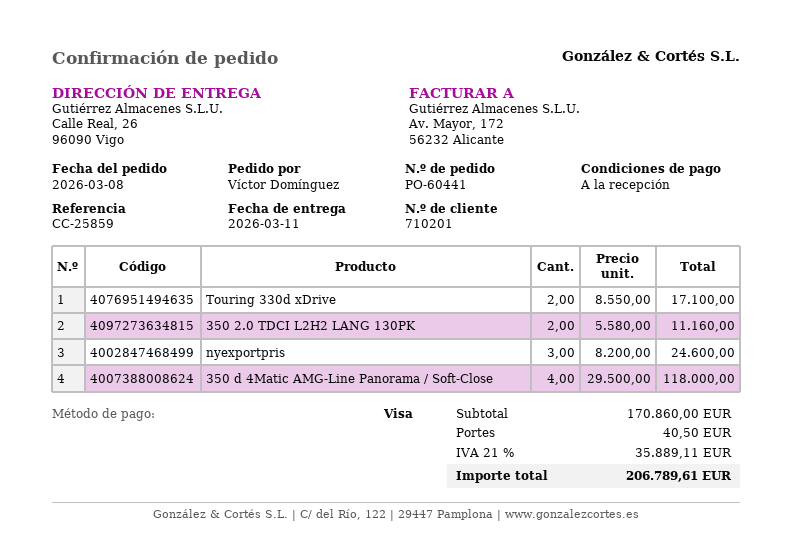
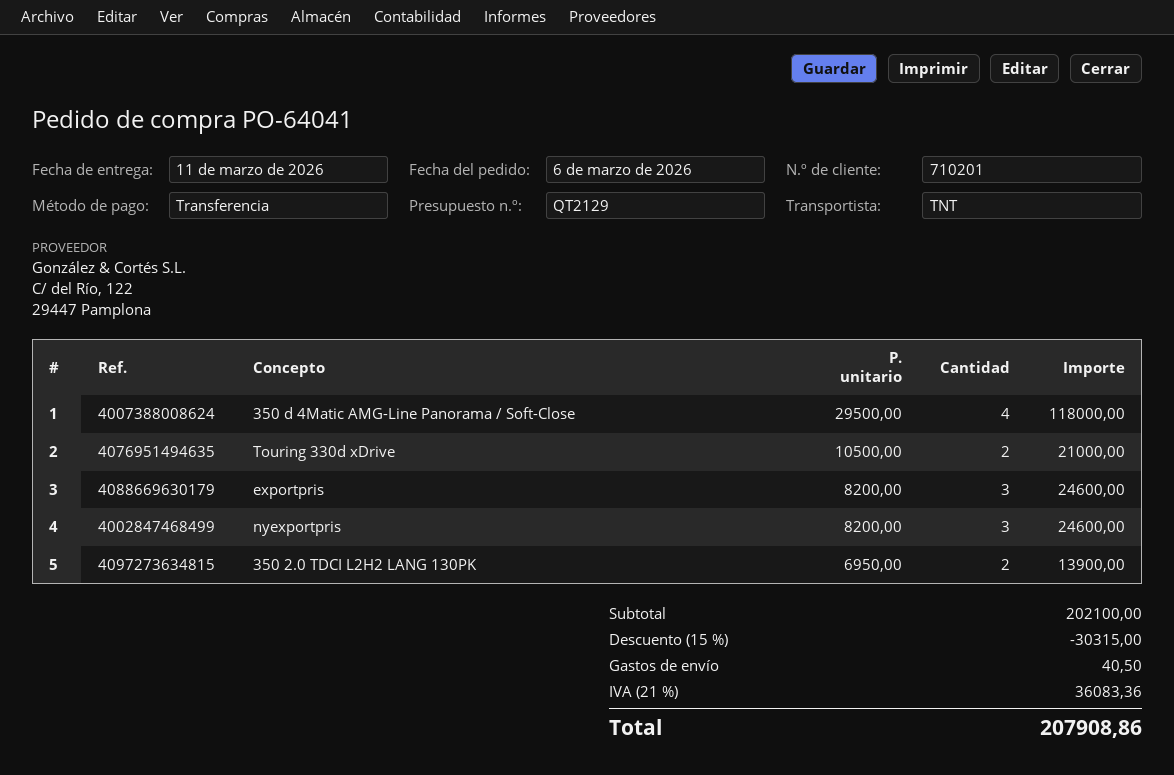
order number: PO-60441 -> PO-64041
order date: 2026-03-08 -> 2026-03-06
payment method: Visa -> bank transfer
Touring 330d xDrive: 2 x 8550.00 = 17100.00 -> 2 x 10500.00 = 21000.00
350 2.0 TDCI L2H2 LANG 130PK: 2 x 5580.00 = 11160.00 -> 2 x 6950.00 = 13900.00
exportpris: none -> 3 x 8200.00 = 24600.00
subtotal: 170860.00 -> 202100.00
discount: none -> 15% = 30315.00
tax: 21% = 35889.11 -> 21% = 36083.36
total: 206789.61 -> 207908.86

